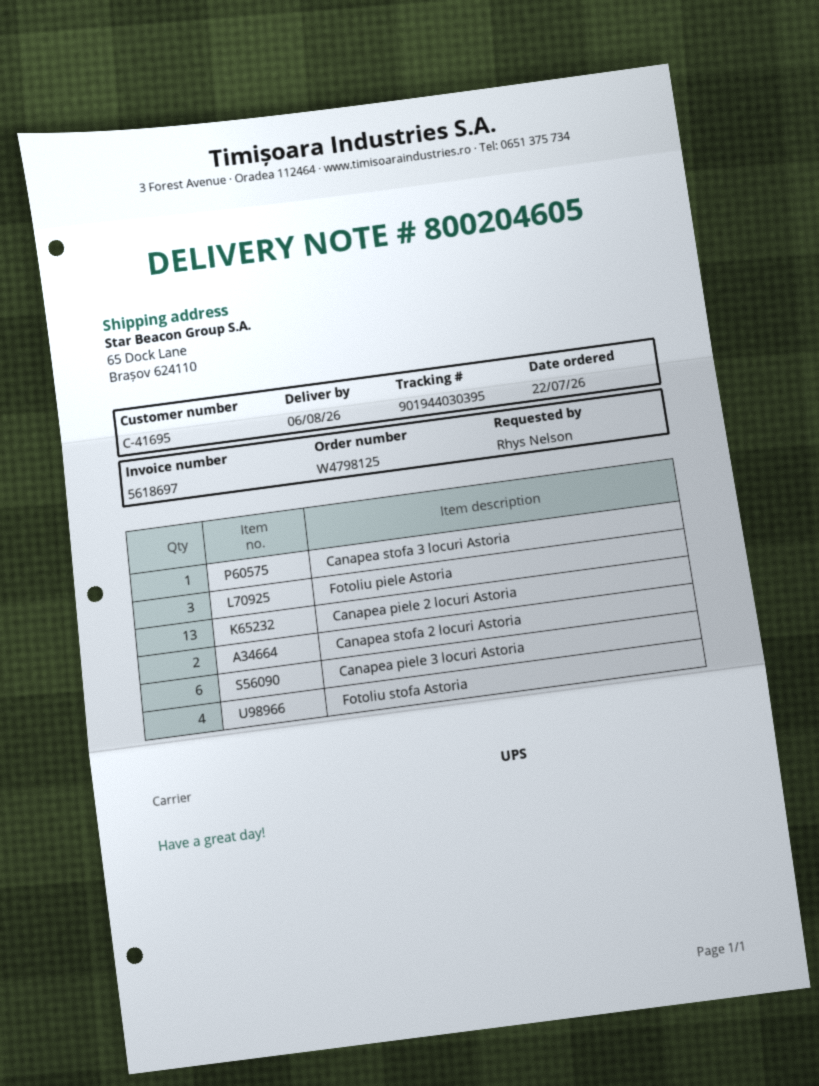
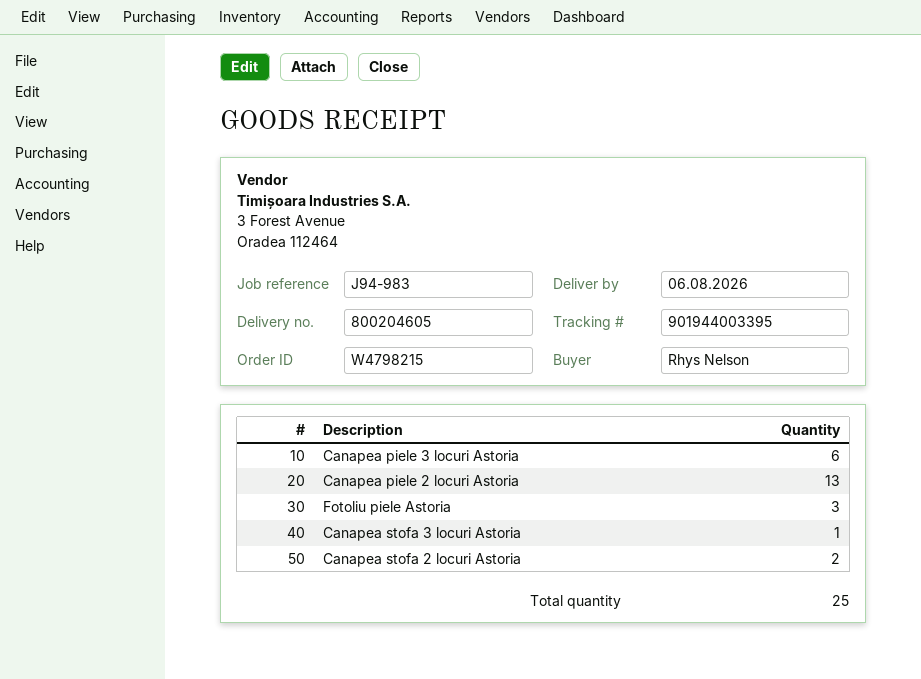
order number: W4798125 -> W4798215
tracking number: 901944030395 -> 901944003395
Fotoliu stofa Astoria: 4 -> none

